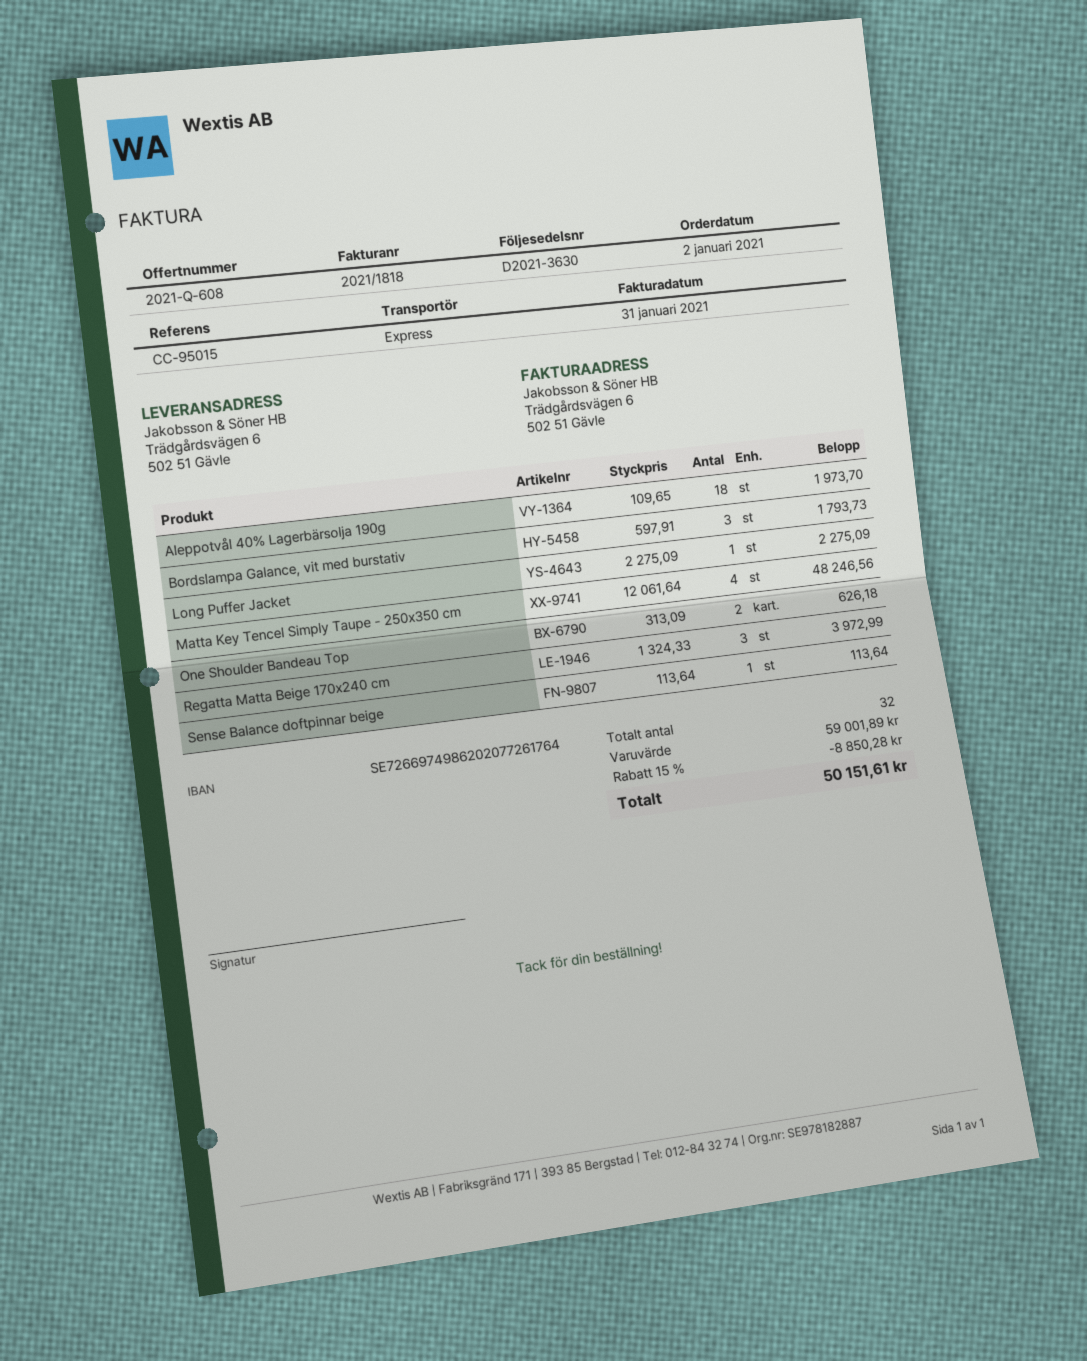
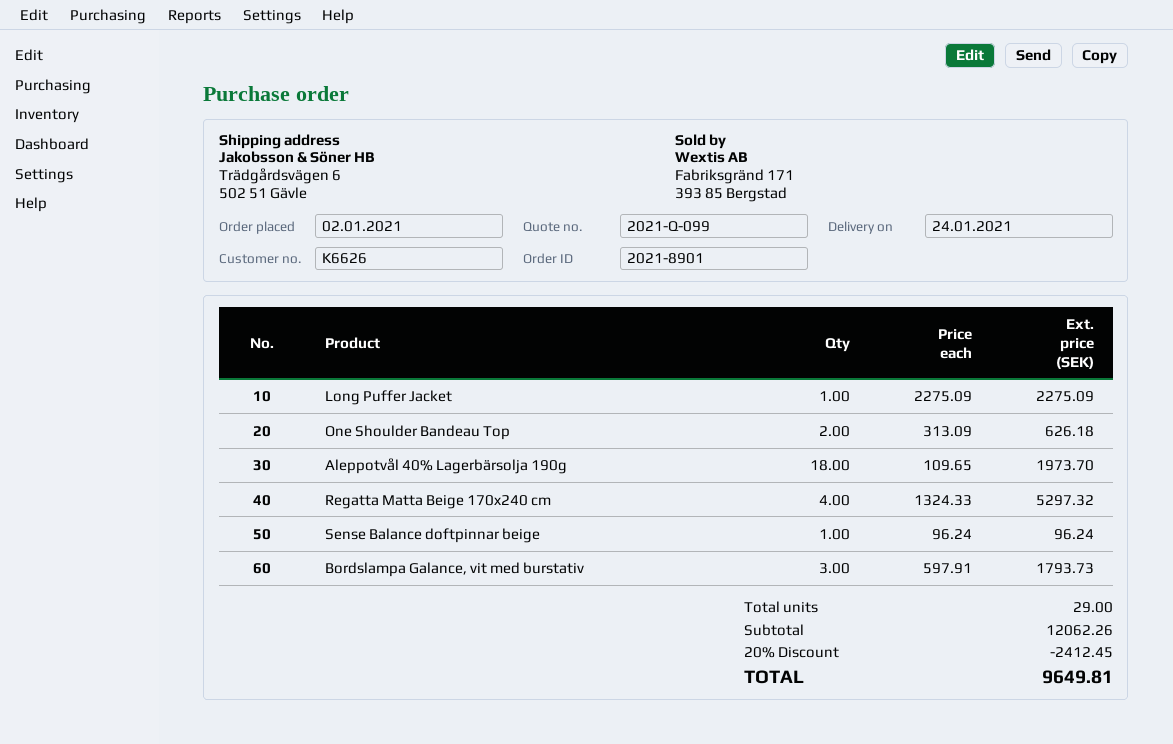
quote number: 2021-Q-608 -> 2021-Q-099
Matta Key Tencel Simply Taupe - 250x350 cm: 4 x 12061.64 = 48246.56 -> none
Regatta Matta Beige 170x240 cm: 3 x 1324.33 = 3972.99 -> 4 x 1324.33 = 5297.32
Sense Balance doftpinnar beige: 1 x 113.64 = 113.64 -> 1 x 96.24 = 96.24
total quantity: 32 -> 29
subtotal: 59001.89 -> 12062.26
discount: 15% = 8850.28 -> 20% = 2412.45
total: 50151.61 -> 9649.81

